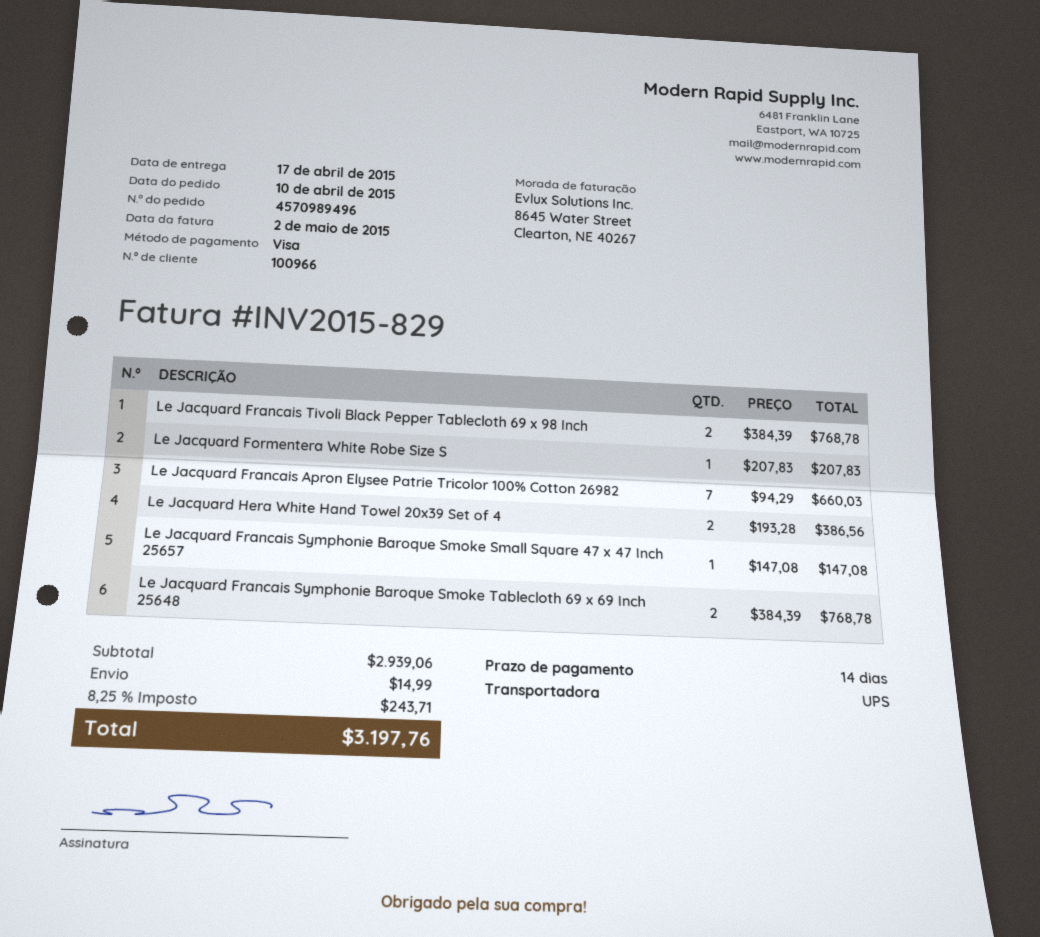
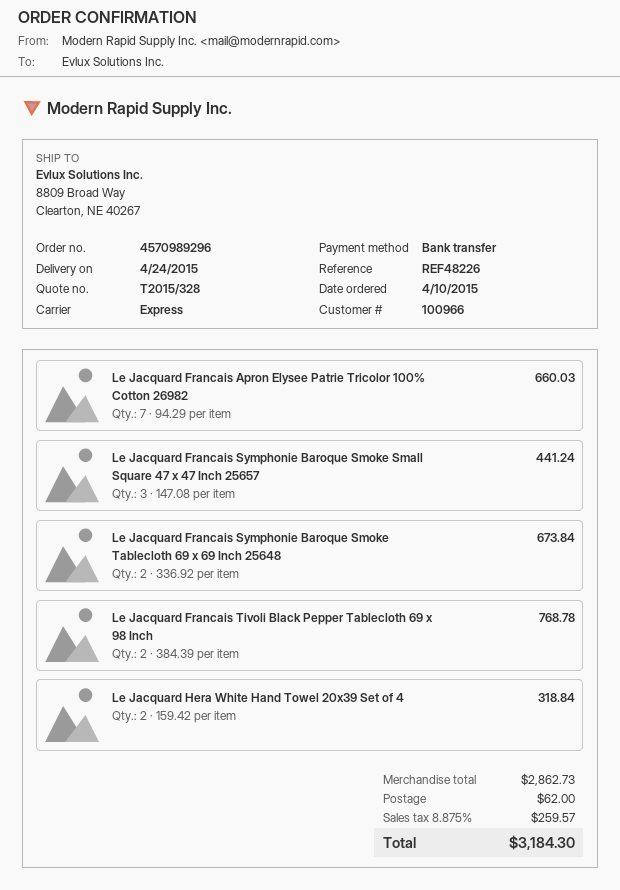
order number: 4570989496 -> 4570989296
delivery date: 2015-04-17 -> 2015-04-24
payment method: Visa -> bank transfer
shipping method: UPS -> express
Le Jacquard Formentera White Robe Size S: 1 x 207.83 = 207.83 -> none
Le Jacquard Hera White Hand Towel 20x39 Set of 4: 2 x 193.28 = 386.56 -> 2 x 159.42 = 318.84
Le Jacquard Francais Symphonie Baroque Smoke Small Square 47 x 47 Inch 25657: 1 x 147.08 = 147.08 -> 3 x 147.08 = 441.24
Le Jacquard Francais Symphonie Baroque Smoke Tablecloth 69 x 69 Inch 25648: 2 x 384.39 = 768.78 -> 2 x 336.92 = 673.84
subtotal: 2939.06 -> 2862.73
shipping: 14.99 -> 62.00
tax: 8.25% = 243.71 -> 8.875% = 259.57
total: 3197.76 -> 3184.30

